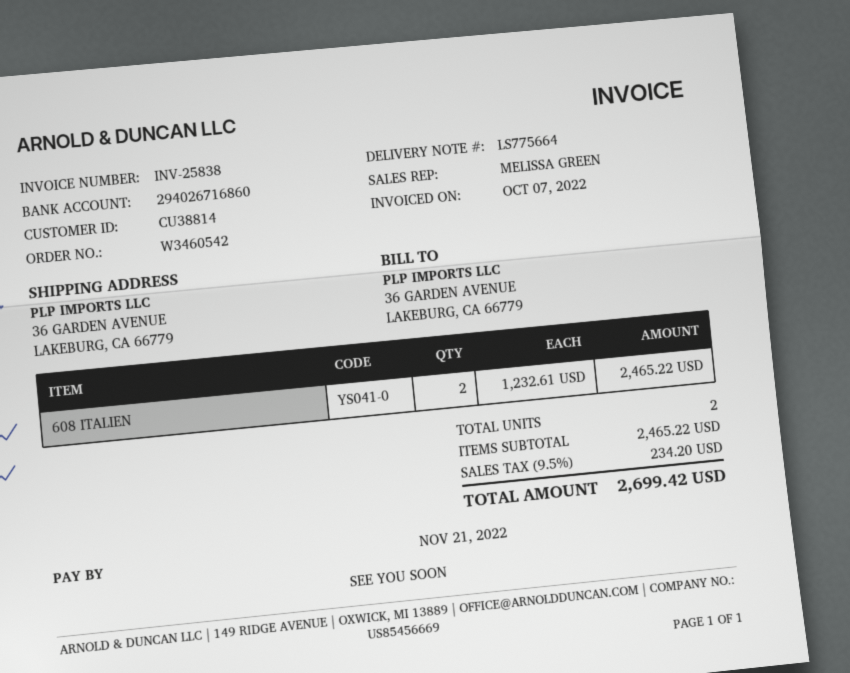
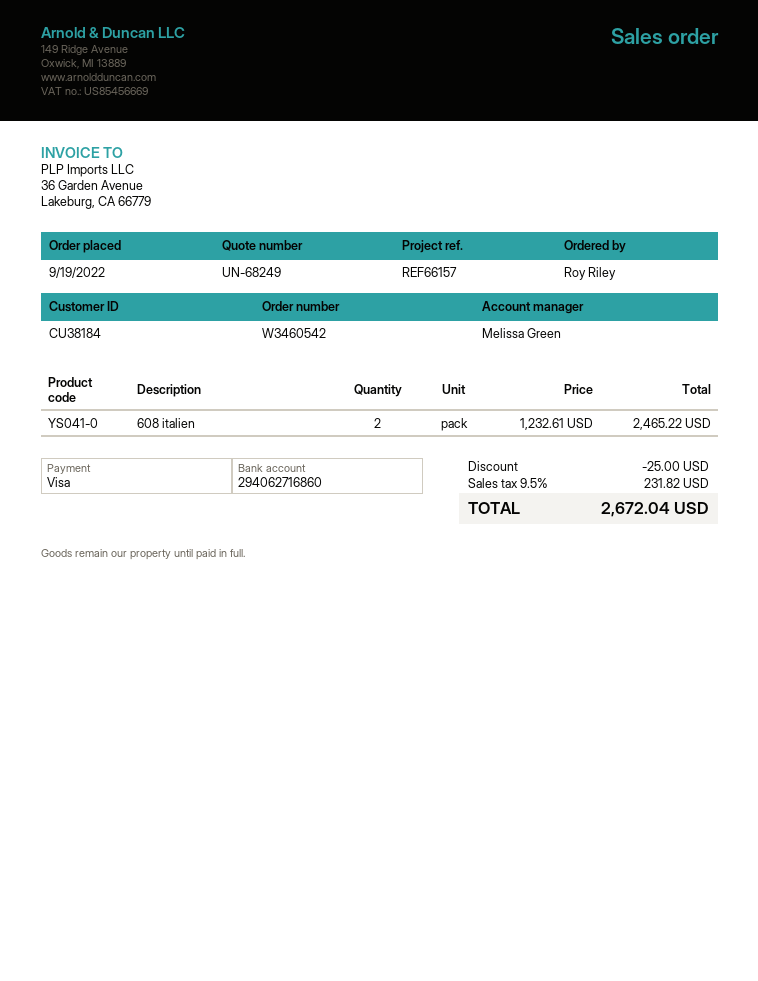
customer number: CU38814 -> CU38184
bank account: 294026716860 -> 294062716860
discount: none -> 25.00
tax: 9.5% = 234.20 -> 9.5% = 231.82
total: 2699.42 -> 2672.04

